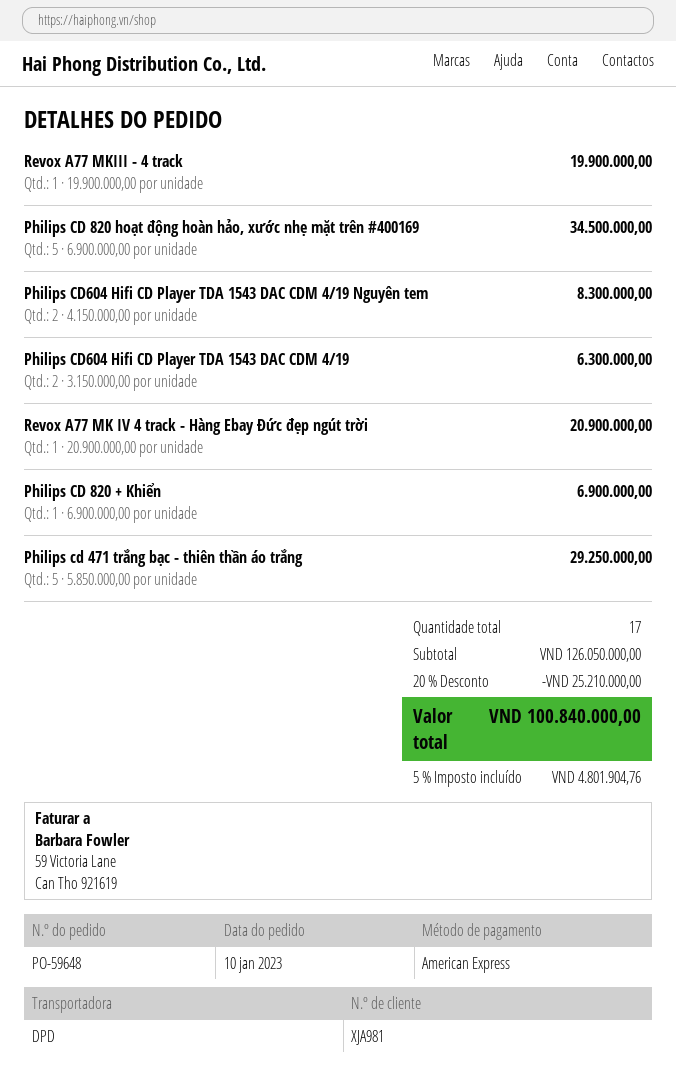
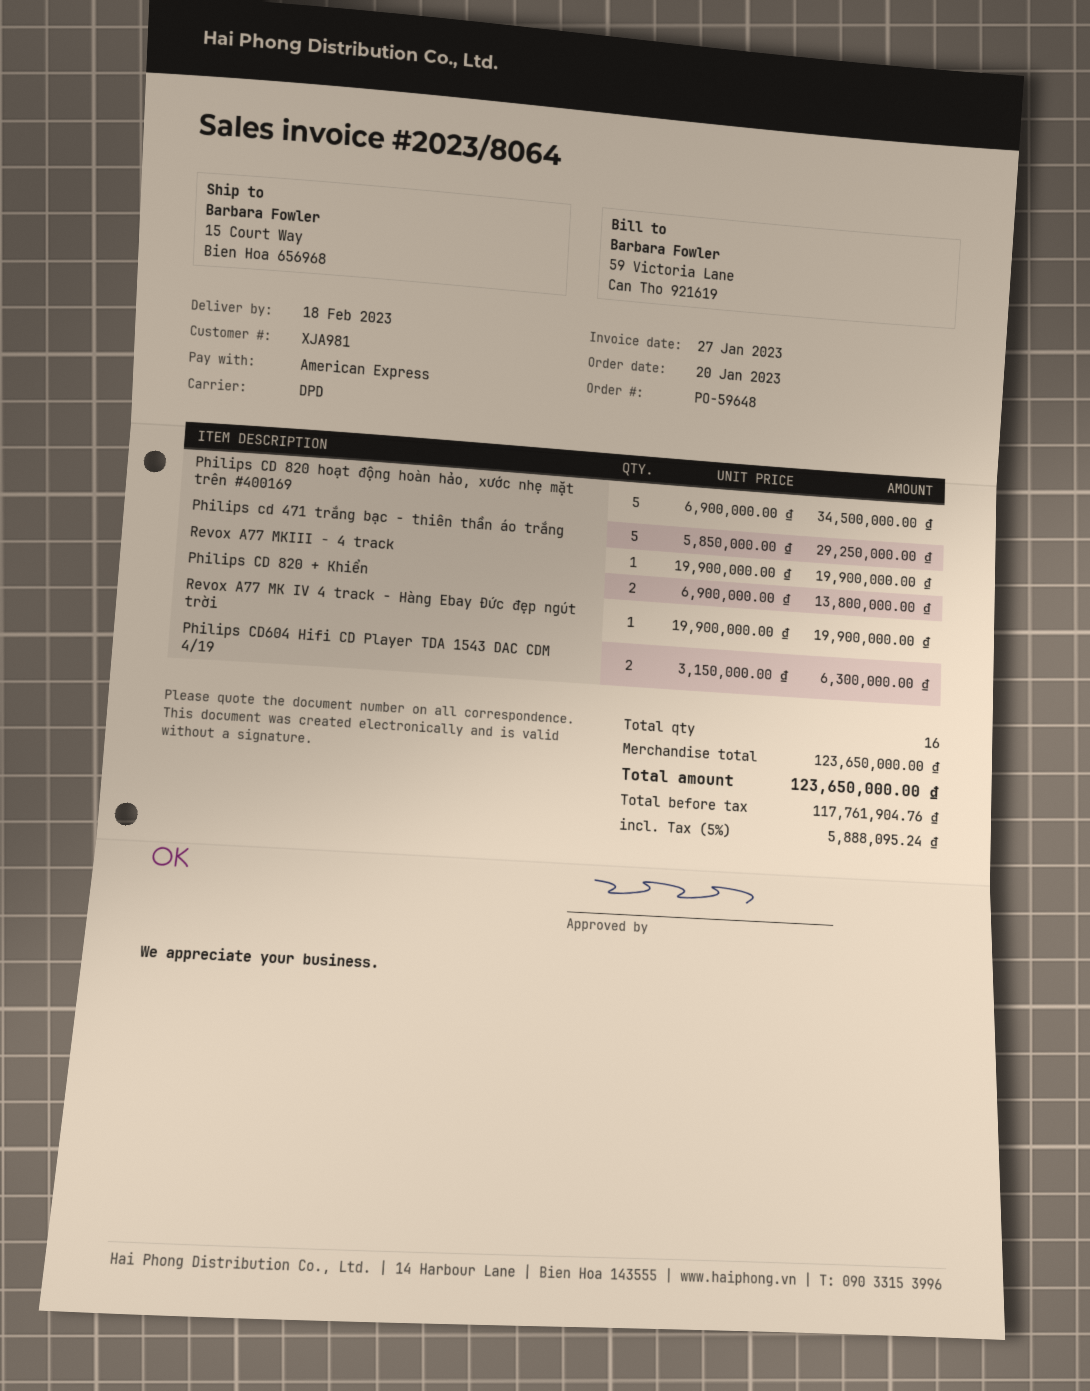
order date: 2023-01-10 -> 2023-01-20
Philips CD604 Hifi CD Player TDA 1543 DAC CDM 4/19 Nguyên tem: 2 x 4150000.00 = 8300000.00 -> none
Revox A77 MK IV 4 track - Hàng Ebay Đức đẹp ngút trời: 1 x 20900000.00 = 20900000.00 -> 1 x 19900000.00 = 19900000.00
Philips CD 820 + Khiển: 1 x 6900000.00 = 6900000.00 -> 2 x 6900000.00 = 13800000.00
total quantity: 17 -> 16
subtotal: 126050000.00 -> 123650000.00
discount: 20% = 25210000.00 -> none
tax: 5% = 4801904.76 -> 5% = 5888095.24
total: 100840000.00 -> 123650000.00

